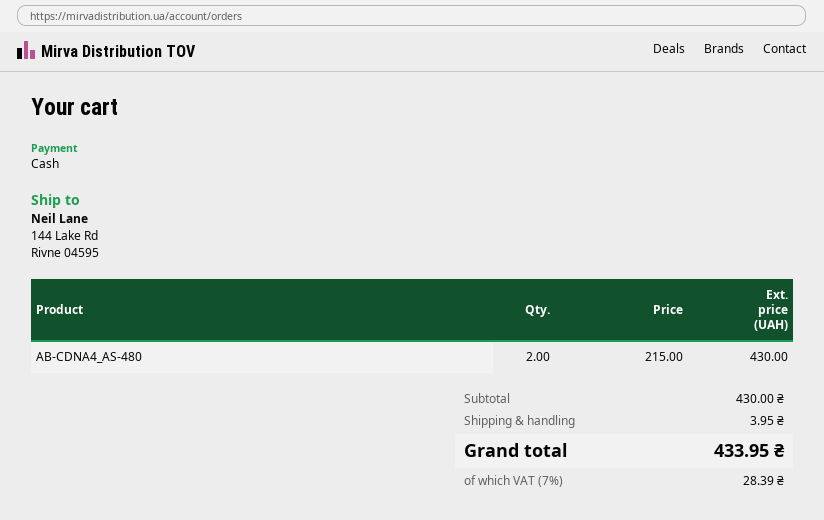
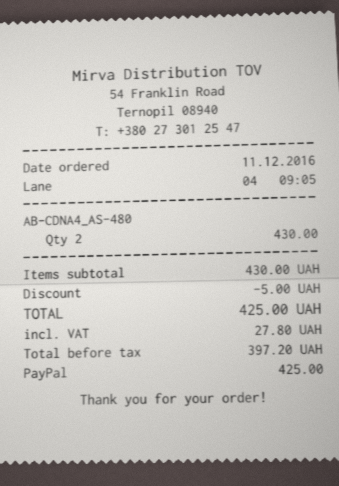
payment method: cash -> PayPal
discount: none -> 5.00
shipping: 3.95 -> none
tax: 28.39 -> 27.80
total: 433.95 -> 425.00

